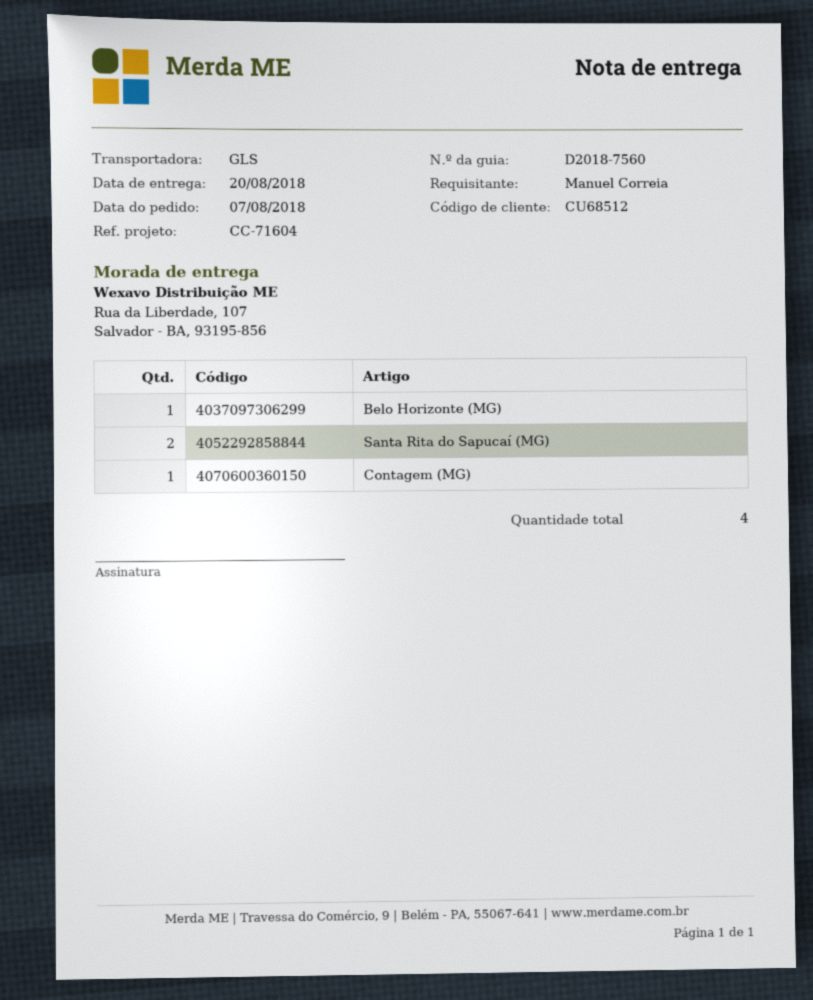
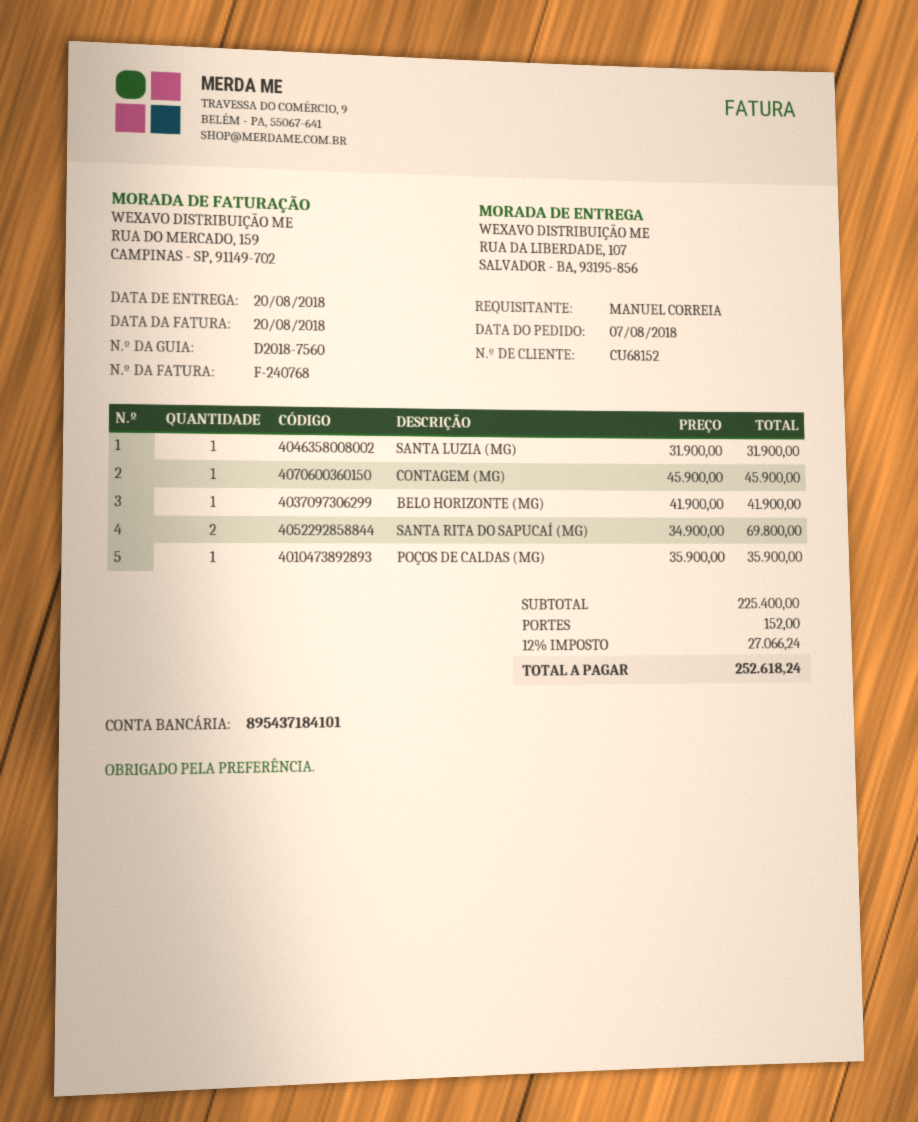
customer number: CU68512 -> CU68152
SANTA LUZIA (MG): none -> 1
POÇOS DE CALDAS (MG): none -> 1

